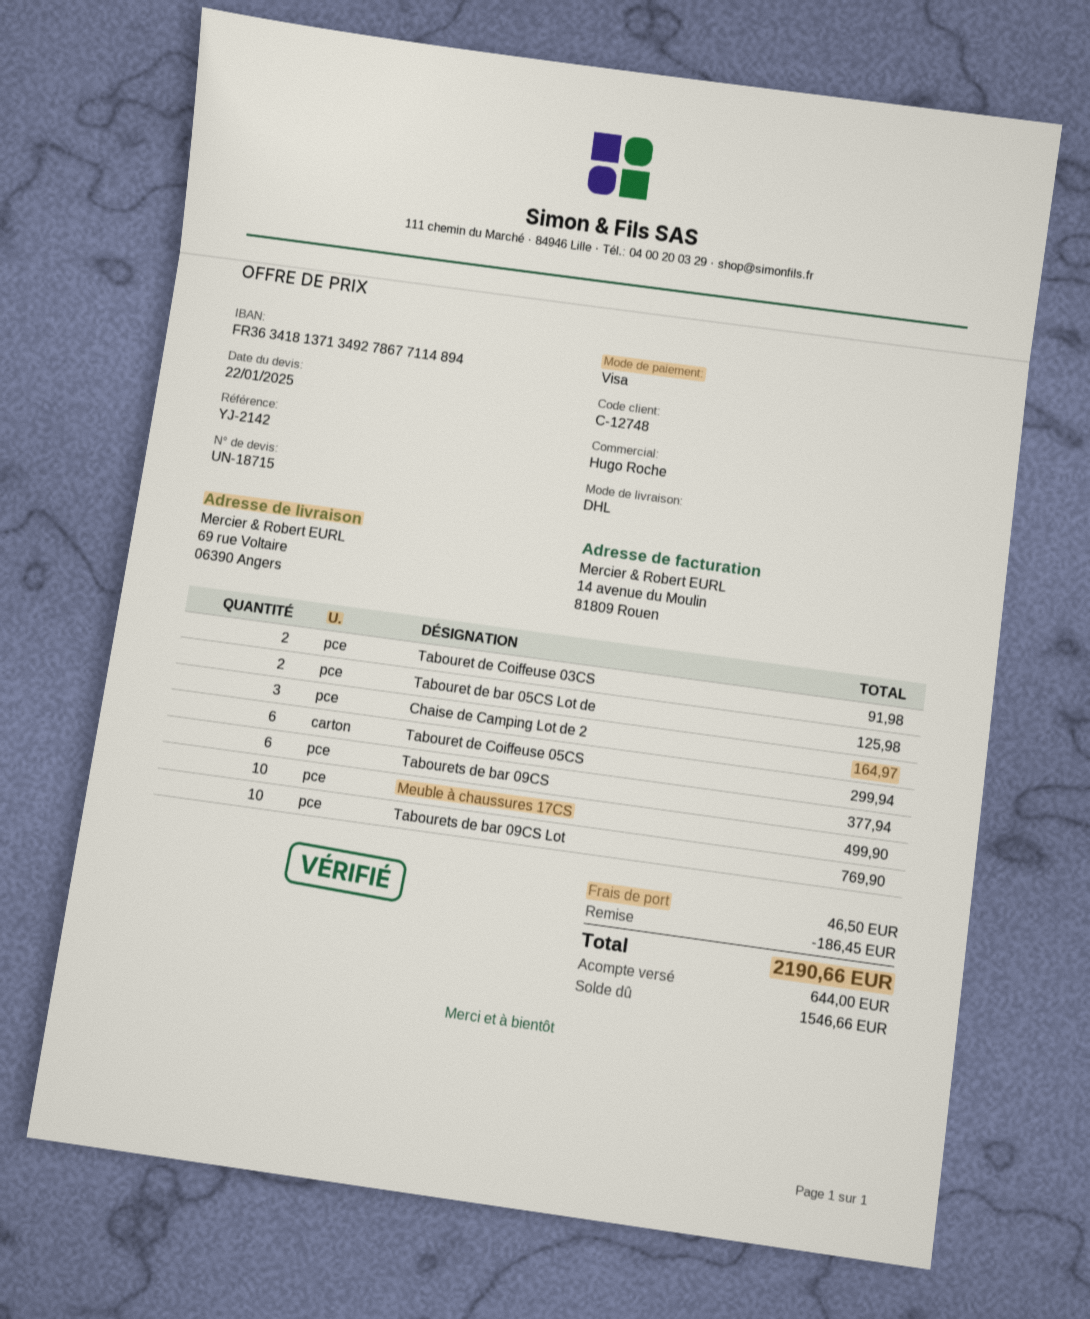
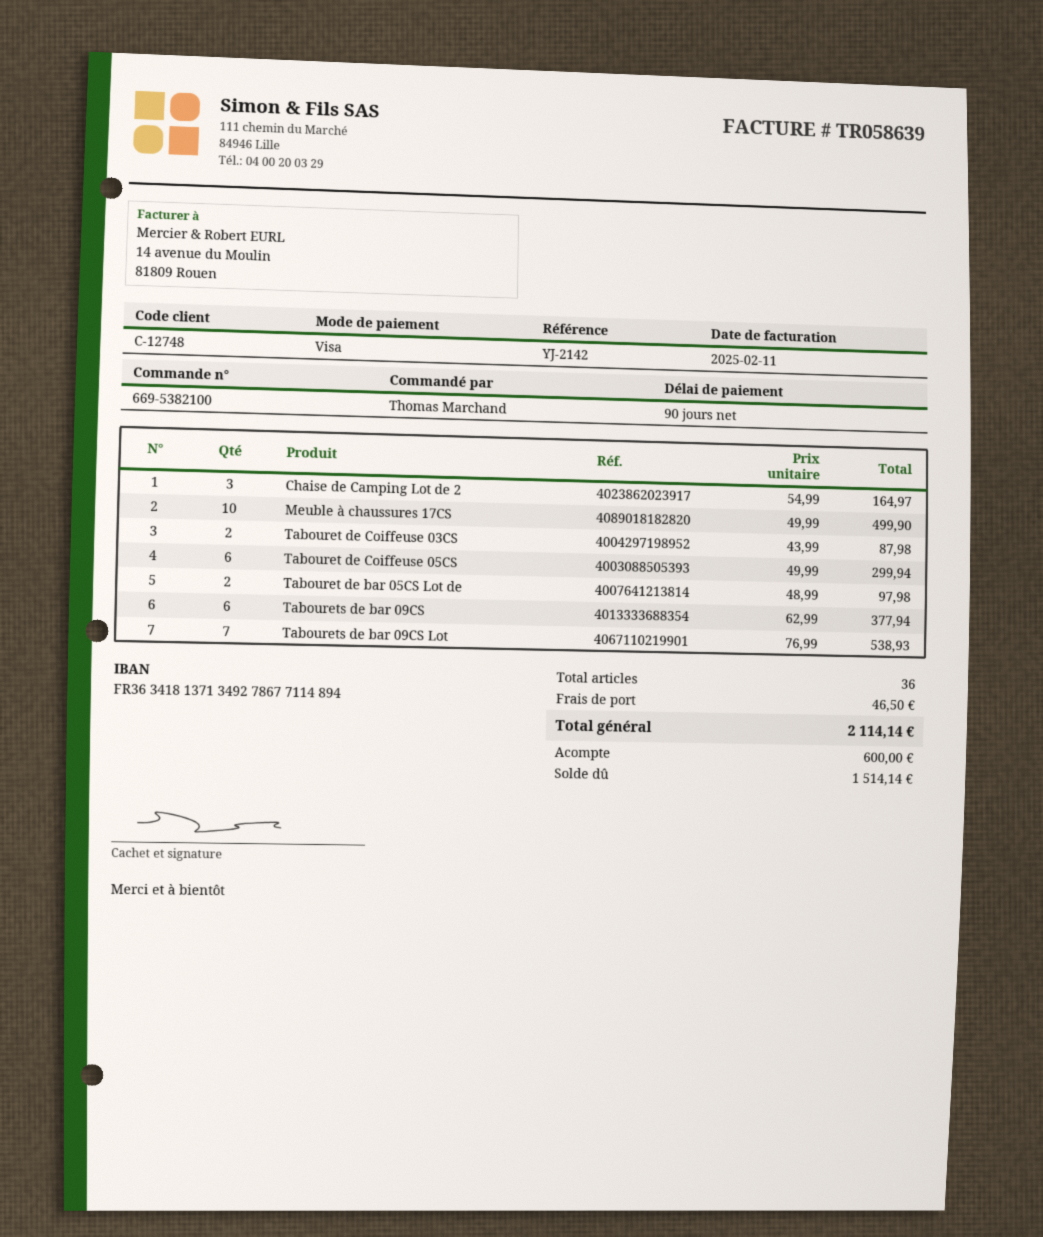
Tabouret de Coiffeuse 03CS: 2 for 91.98 -> 2 for 87.98
Tabouret de bar 05CS Lot de: 2 for 125.98 -> 2 for 97.98
Tabourets de bar 09CS Lot: 10 for 769.90 -> 7 for 538.93
discount: 186.45 -> none
total: 2190.66 -> 2114.14
deposit: 644.00 -> 600.00
balance: 1546.66 -> 1514.14

